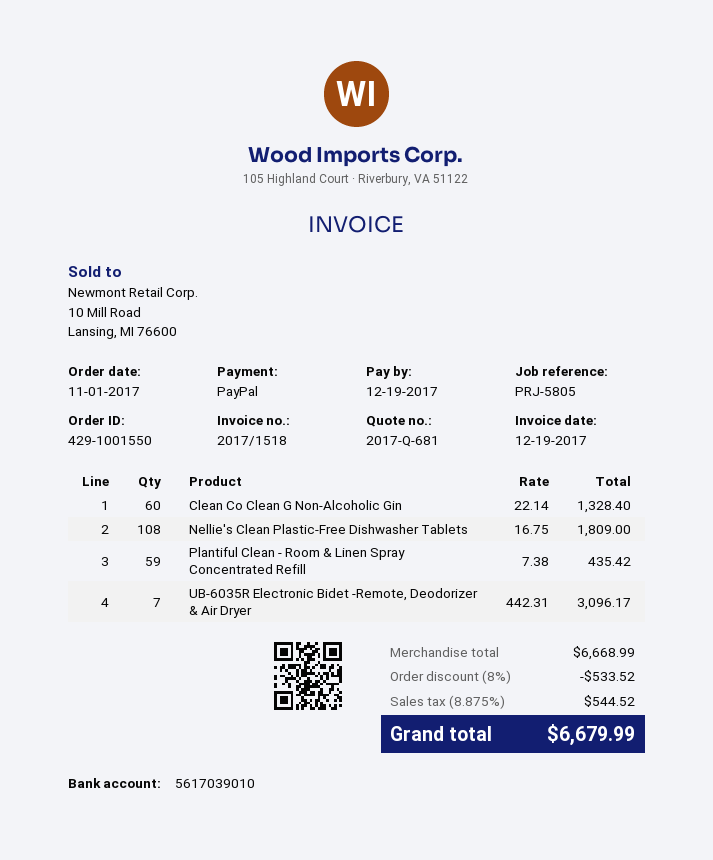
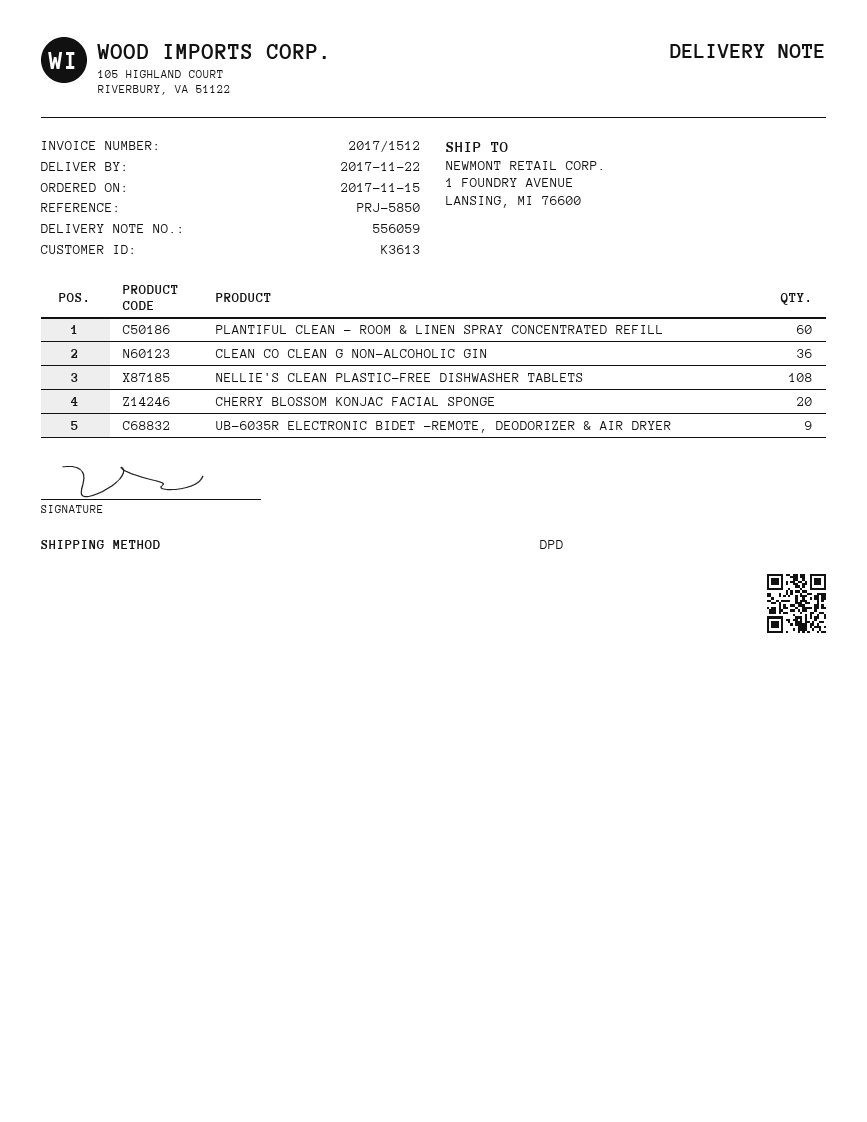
order date: 2017-11-01 -> 2017-11-15
invoice number: 2017/1518 -> 2017/1512
reference: PRJ-5805 -> PRJ-5850
Clean Co Clean G Non-Alcoholic Gin: 60 -> 36
Plantiful Clean - Room & Linen Spray Concentrated Refill: 59 -> 60
UB-6035R Electronic Bidet -Remote, Deodorizer & Air Dryer: 7 -> 9
CHERRY BLOSSOM KONJAC FACIAL SPONGE: none -> 20

